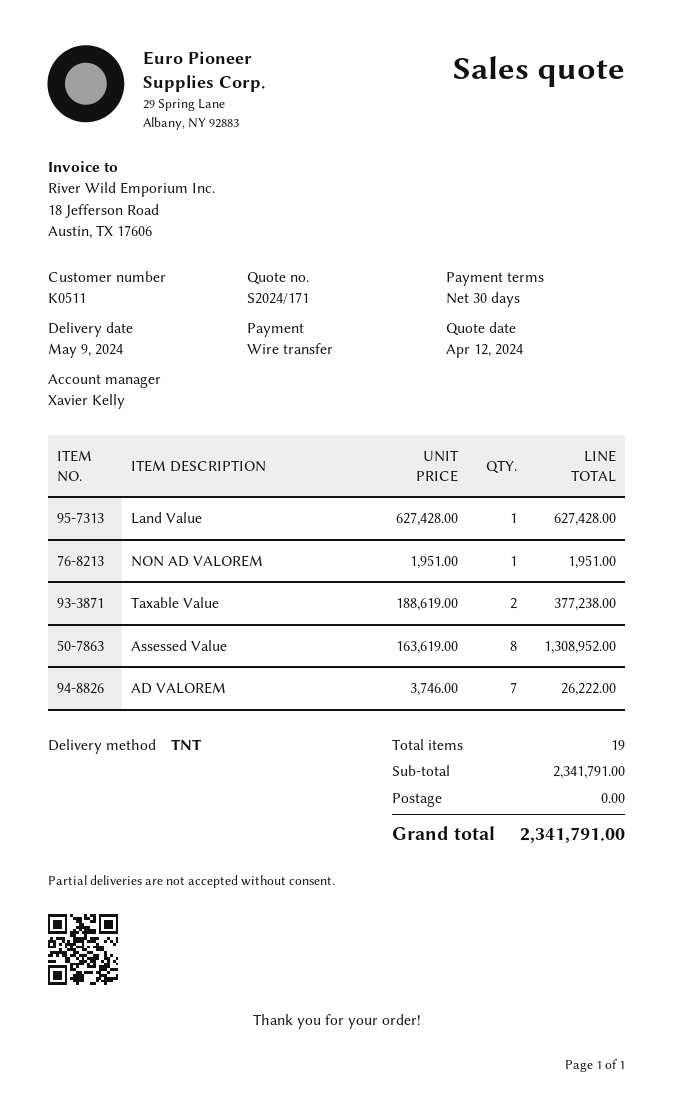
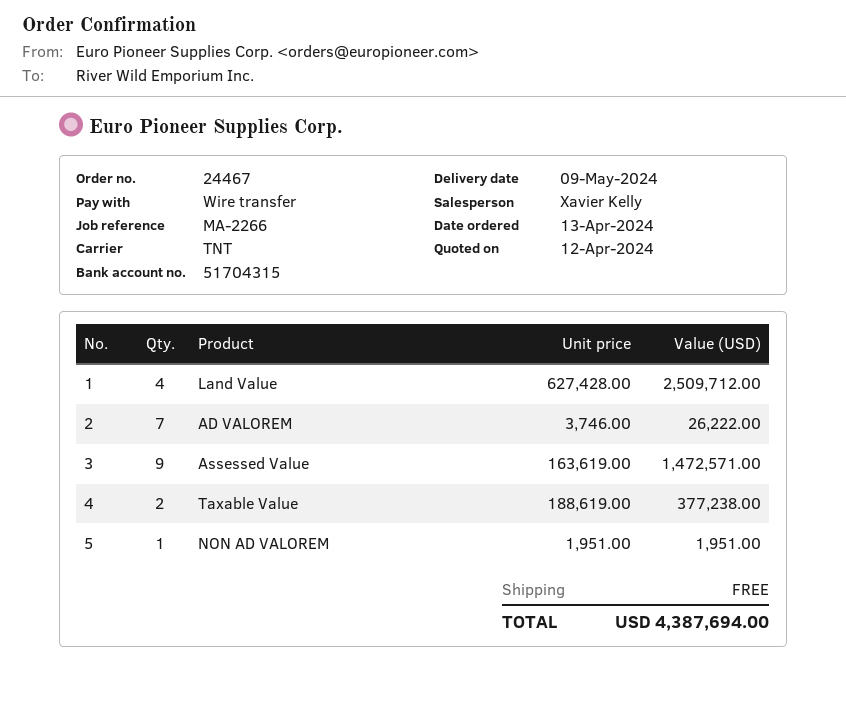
Land Value: 1 x 627428.00 = 627428.00 -> 4 x 627428.00 = 2509712.00
Assessed Value: 8 x 163619.00 = 1308952.00 -> 9 x 163619.00 = 1472571.00
total: 2341791.00 -> 4387694.00

